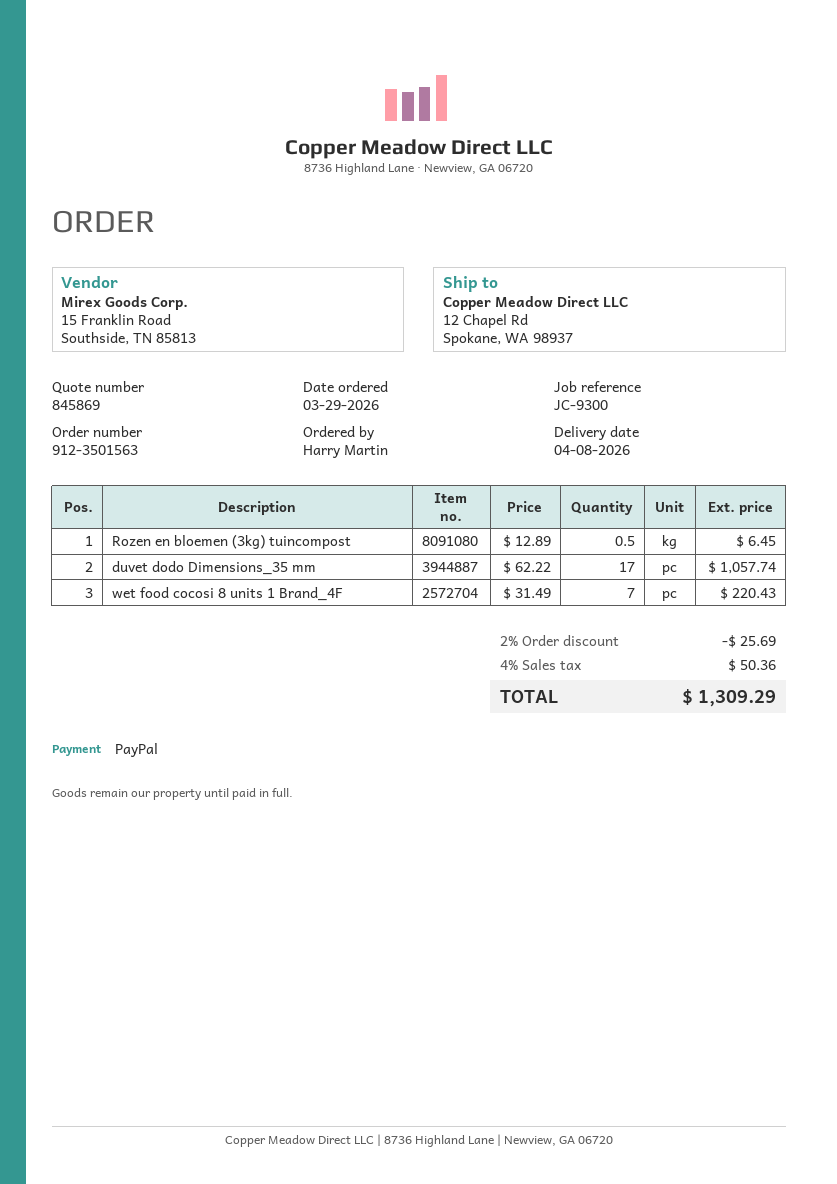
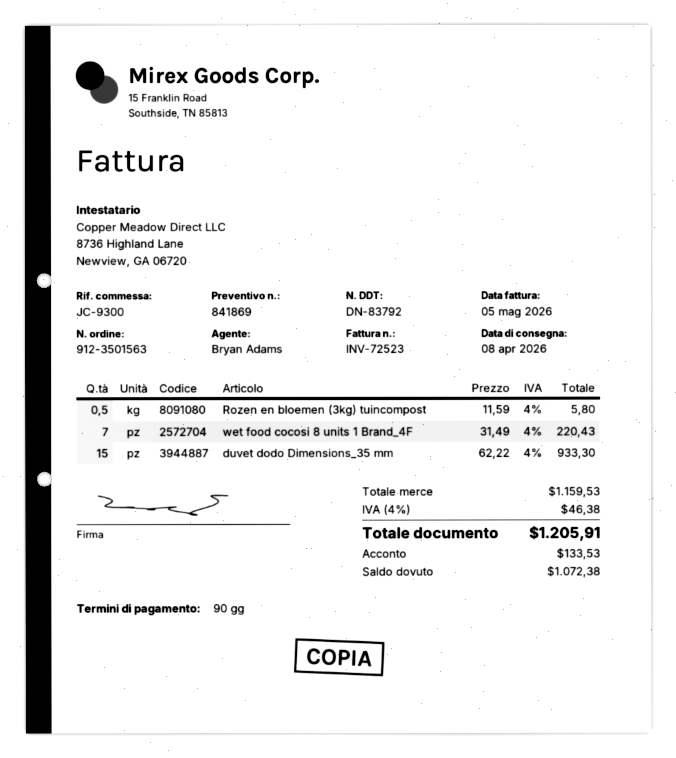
quote number: 845869 -> 841869
Rozen en bloemen (3kg) tuincompost: 0.5 x 12.89 = 6.45 -> 0.5 x 11.59 = 5.80
duvet dodo Dimensions_35 mm: 17 x 62.22 = 1057.74 -> 15 x 62.22 = 933.30
discount: 2% = 25.69 -> none
tax: 4% = 50.36 -> 4% = 46.38
total: 1309.29 -> 1205.91

